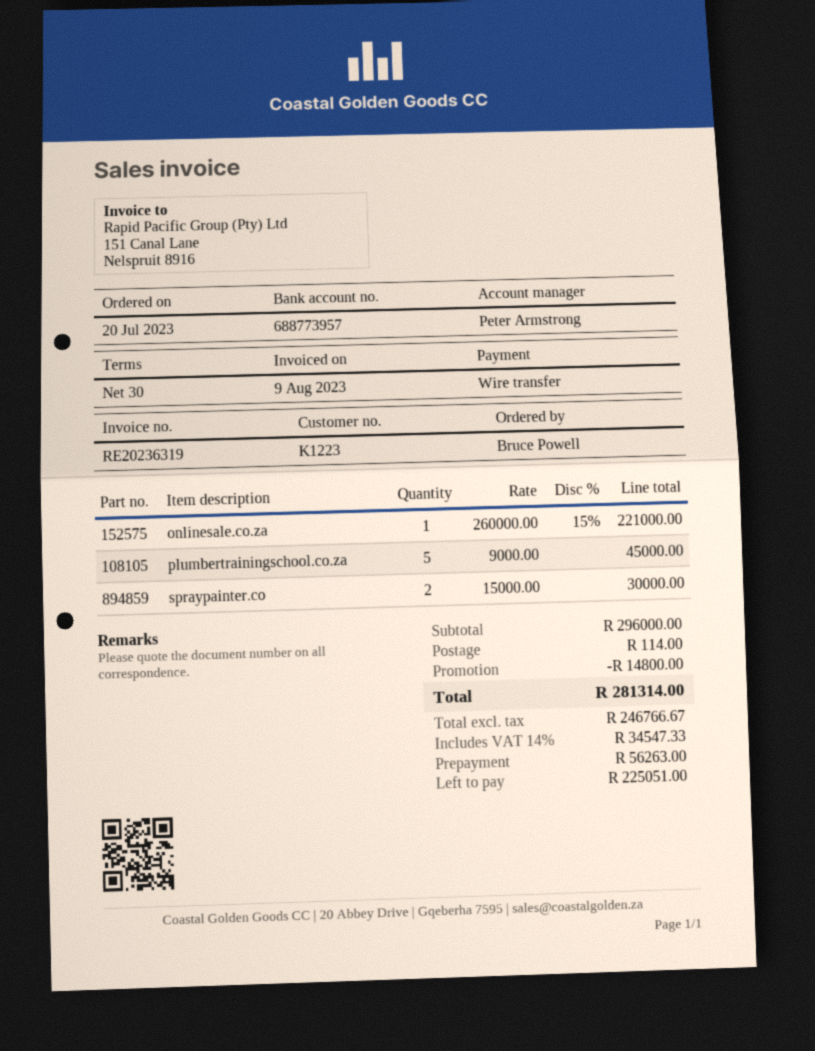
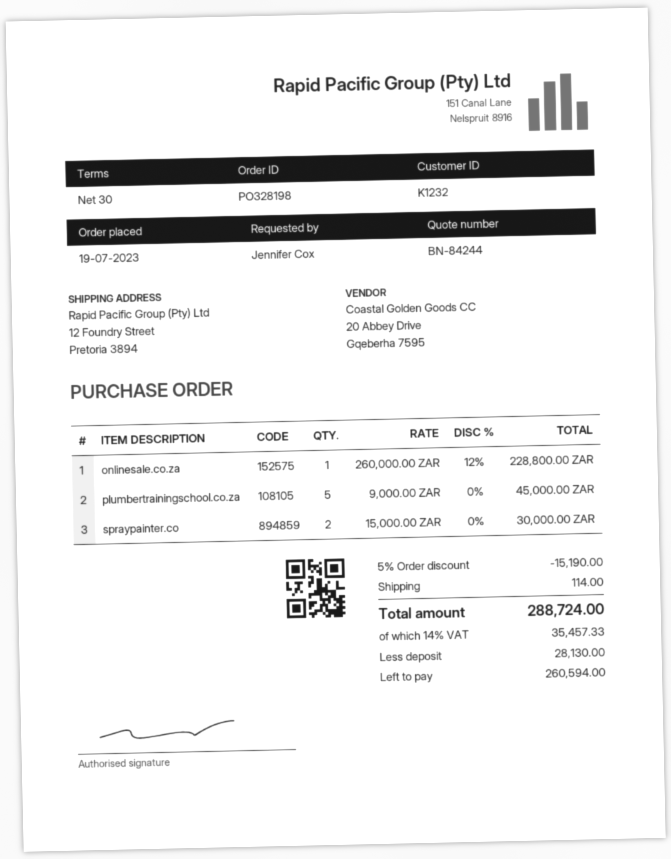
order date: 2023-07-20 -> 2023-07-19
customer number: K1223 -> K1232
ordered by: Bruce Powell -> Jennifer Cox
onlinesale.co.za: 1 x 260000.00 - 15% = 221000.00 -> 1 x 260000.00 - 12% = 228800.00
discount: 14800.00 -> 15190.00
tax: 14% = 34547.33 -> 14% = 35457.33
total: 281314.00 -> 288724.00
deposit: 56263.00 -> 28130.00
balance: 225051.00 -> 260594.00

